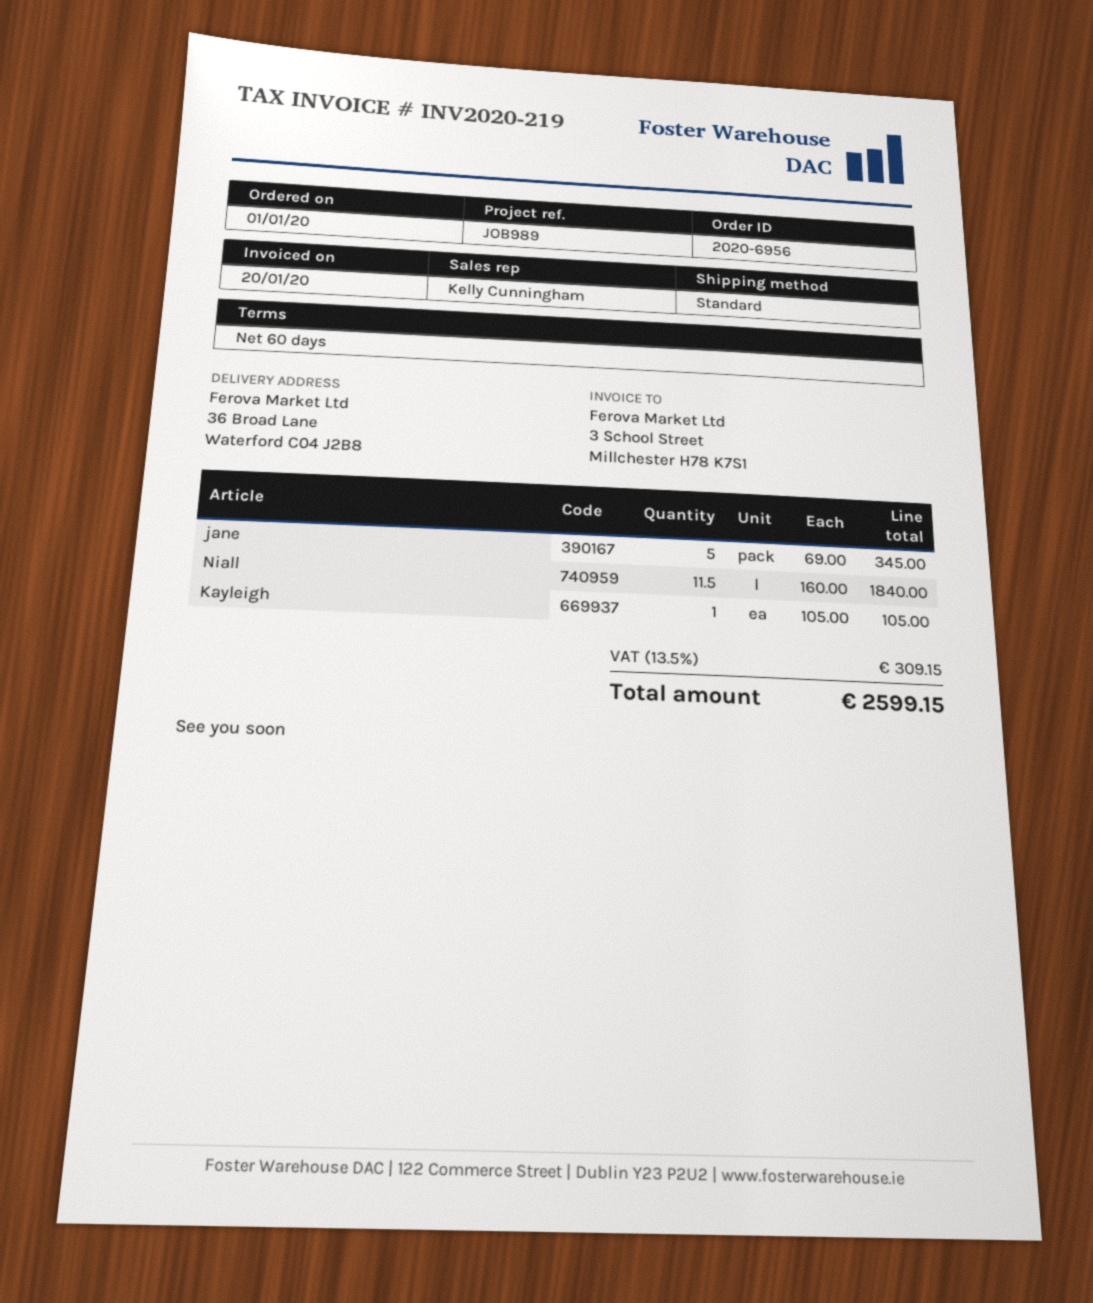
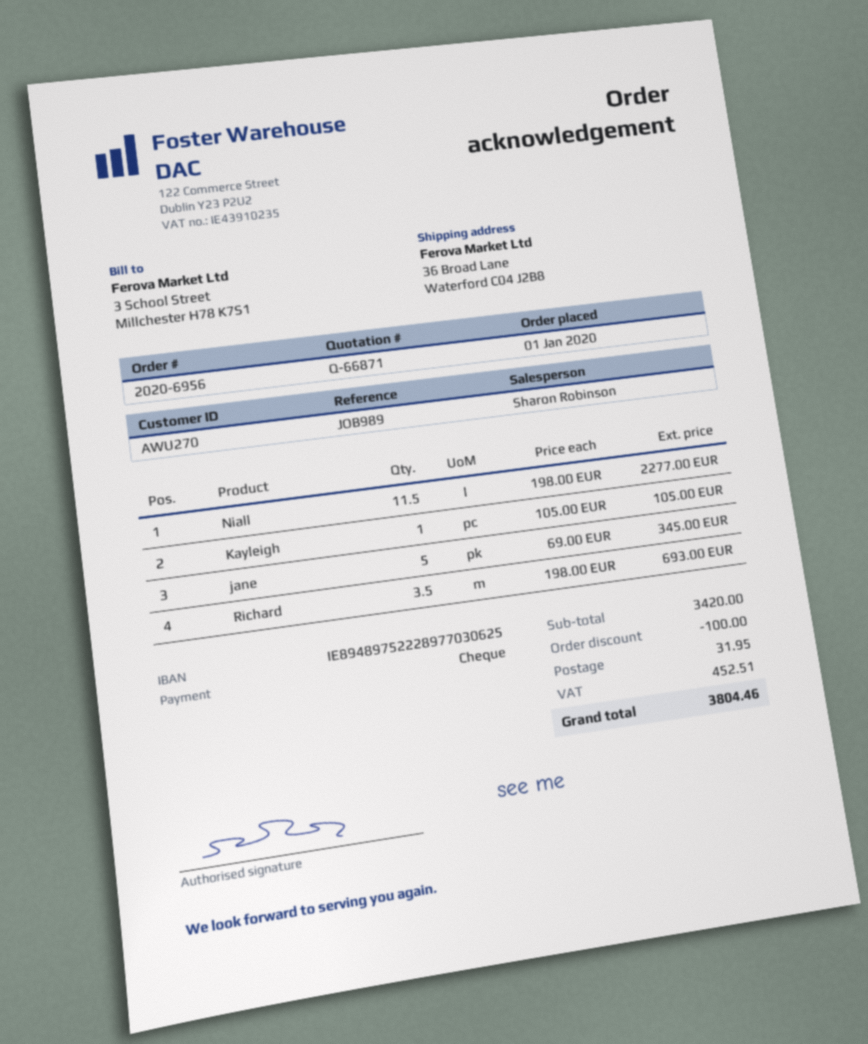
sales rep: Kelly Cunningham -> Sharon Robinson
Niall: 11.5 x 160.00 = 1840.00 -> 11.5 x 198.00 = 2277.00
Richard: none -> 3.5 x 198.00 = 693.00
discount: none -> 100.00
shipping: none -> 31.95
tax: 309.15 -> 452.51
total: 2599.15 -> 3804.46

